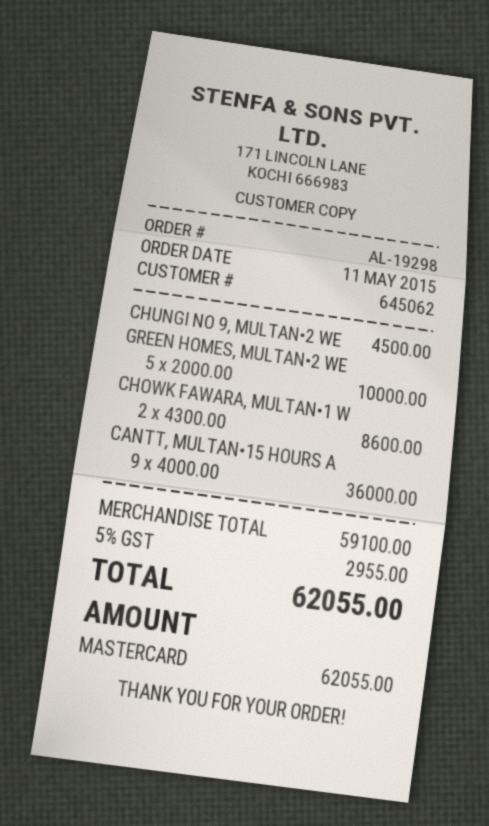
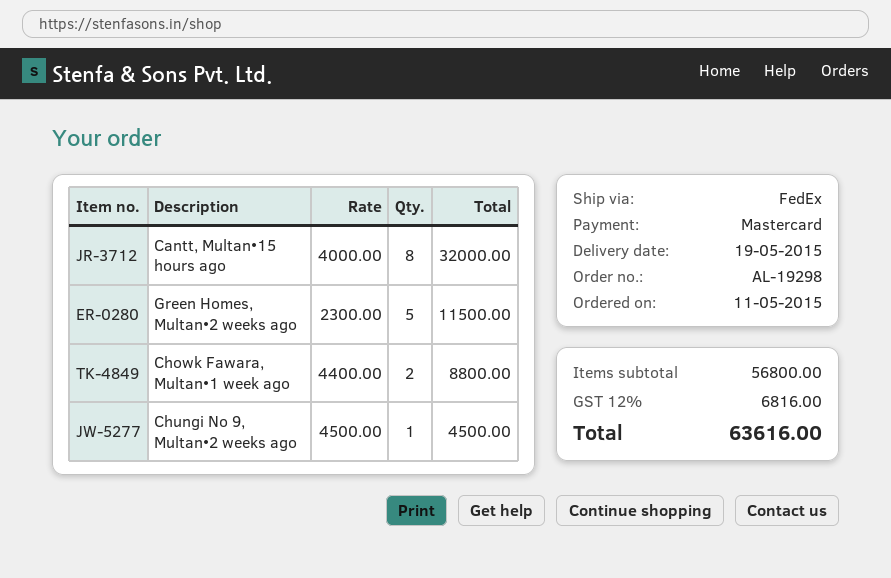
GREEN HOMES, MULTAN•2 WE: 5 x 2000.00 = 10000.00 -> 5 x 2300.00 = 11500.00
CHOWK FAWARA, MULTAN•1 W: 2 x 4300.00 = 8600.00 -> 2 x 4400.00 = 8800.00
CANTT, MULTAN•15 HOURS A: 9 x 4000.00 = 36000.00 -> 8 x 4000.00 = 32000.00
subtotal: 59100.00 -> 56800.00
tax: 5% = 2955.00 -> 12% = 6816.00
total: 62055.00 -> 63616.00

